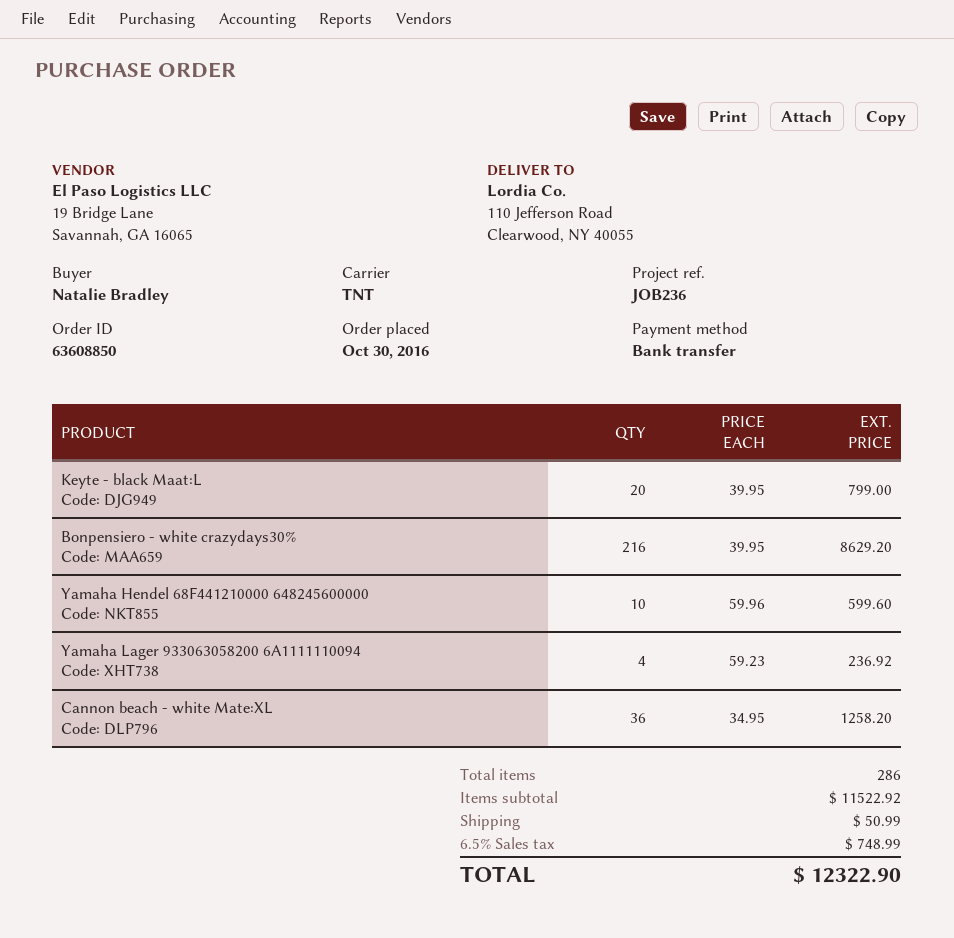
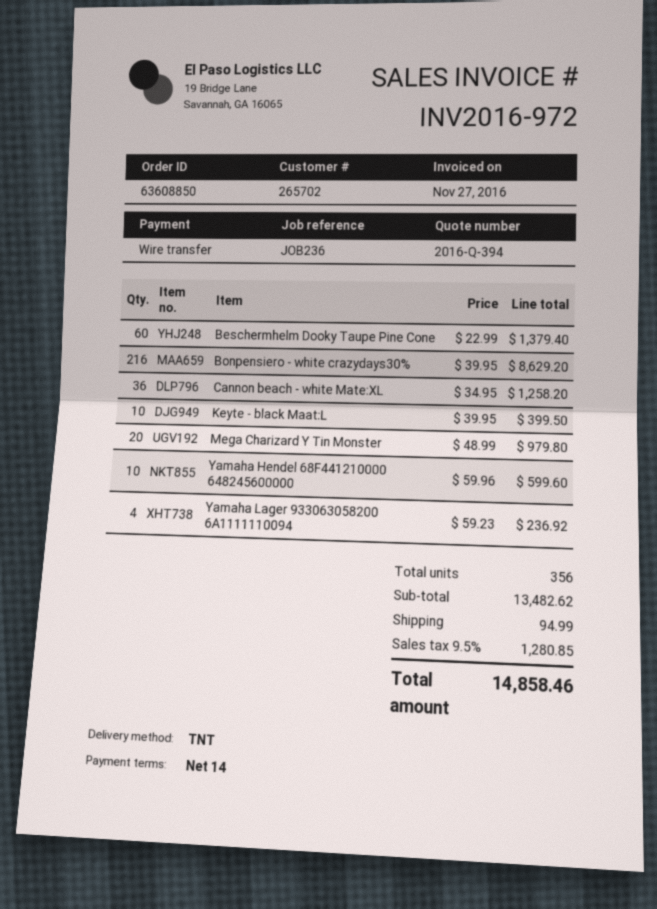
Keyte - black Maat:L: 20 x 39.95 = 799.00 -> 10 x 39.95 = 399.50
Beschermhelm Dooky Taupe Pine Cone: none -> 60 x 22.99 = 1379.40
Mega Charizard Y Tin Monster: none -> 20 x 48.99 = 979.80
total quantity: 286 -> 356
subtotal: 11522.92 -> 13482.62
shipping: 50.99 -> 94.99
tax: 6.5% = 748.99 -> 9.5% = 1280.85
total: 12322.90 -> 14858.46

